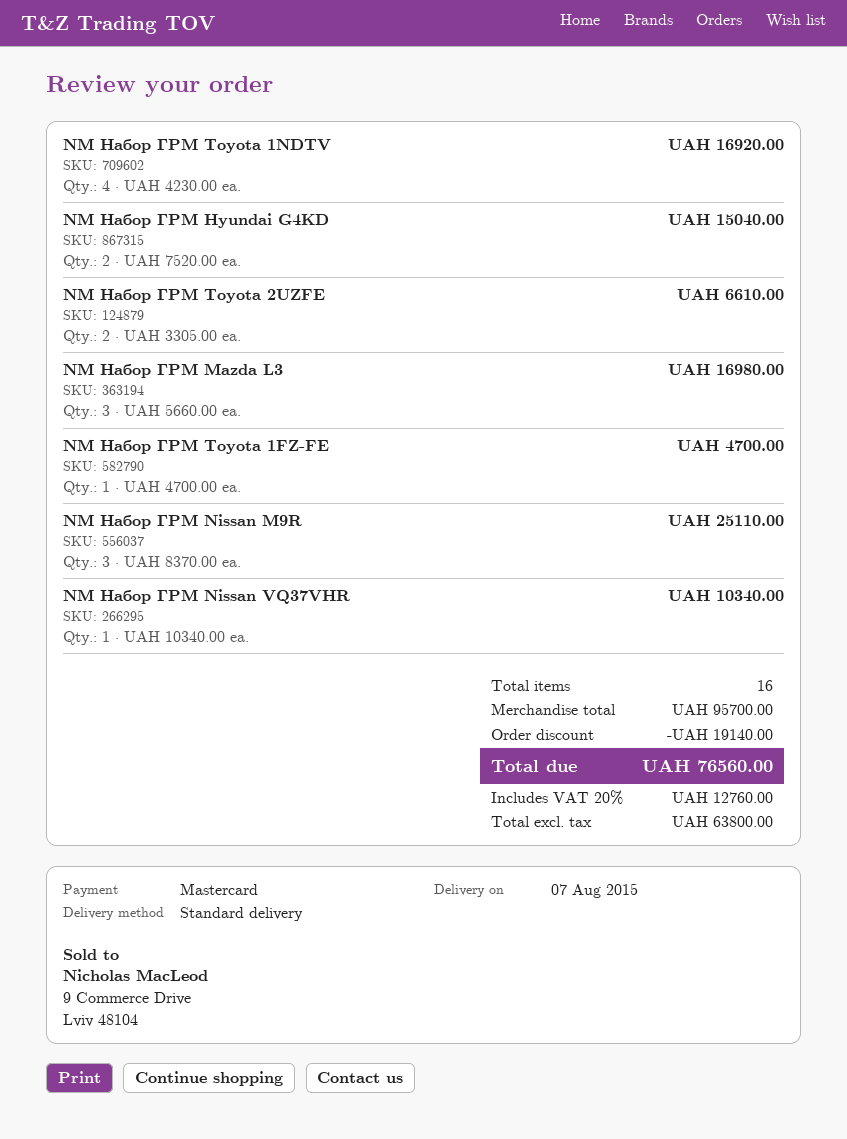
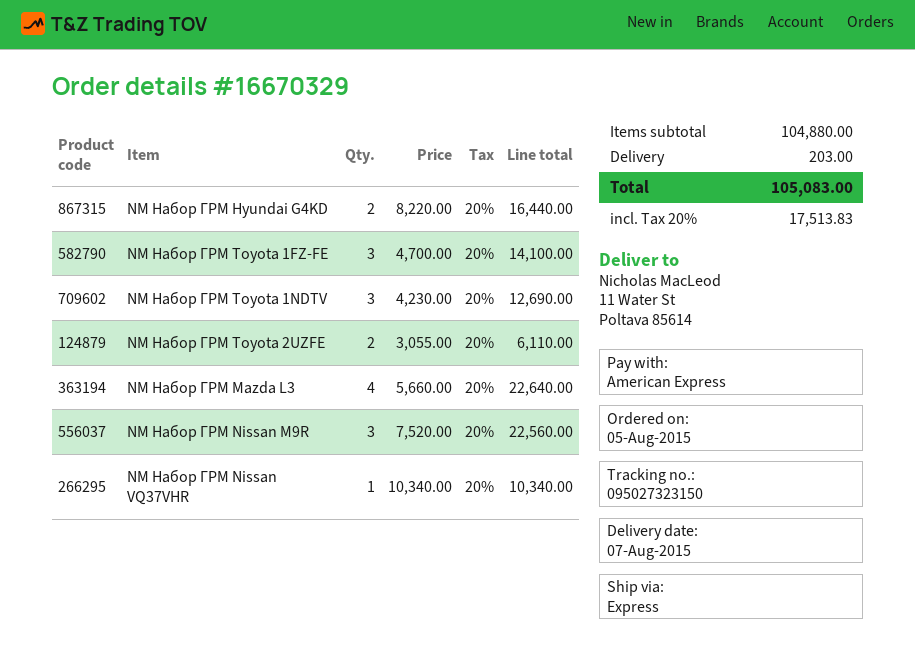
payment method: Mastercard -> American Express
shipping method: standard -> express
NM Набор ГРМ Toyota 1NDTV: 4 x 4230.00 = 16920.00 -> 3 x 4230.00 = 12690.00
NM Набор ГРМ Hyundai G4KD: 2 x 7520.00 = 15040.00 -> 2 x 8220.00 = 16440.00
NM Набор ГРМ Toyota 2UZFE: 2 x 3305.00 = 6610.00 -> 2 x 3055.00 = 6110.00
NM Набор ГРМ Mazda L3: 3 x 5660.00 = 16980.00 -> 4 x 5660.00 = 22640.00
NM Набор ГРМ Toyota 1FZ-FE: 1 x 4700.00 = 4700.00 -> 3 x 4700.00 = 14100.00
NM Набор ГРМ Nissan M9R: 3 x 8370.00 = 25110.00 -> 3 x 7520.00 = 22560.00
subtotal: 95700.00 -> 104880.00
discount: 19140.00 -> none
shipping: none -> 203.00
tax: 20% = 12760.00 -> 20% = 17513.83
total: 76560.00 -> 105083.00

